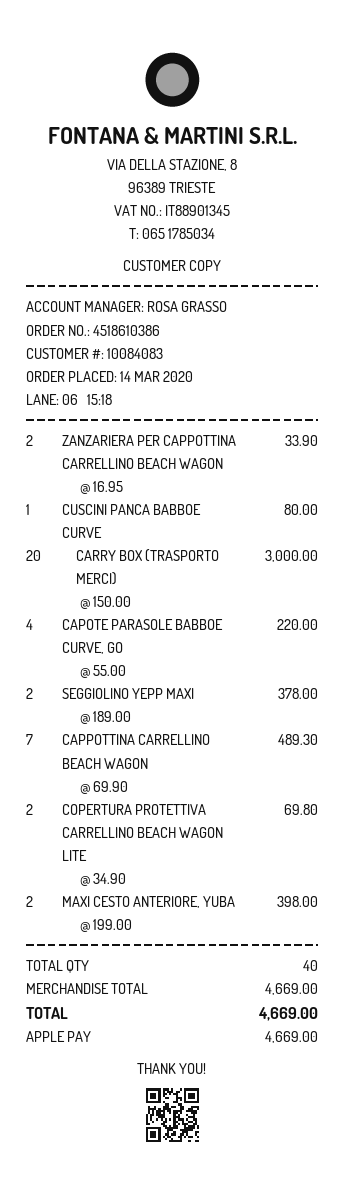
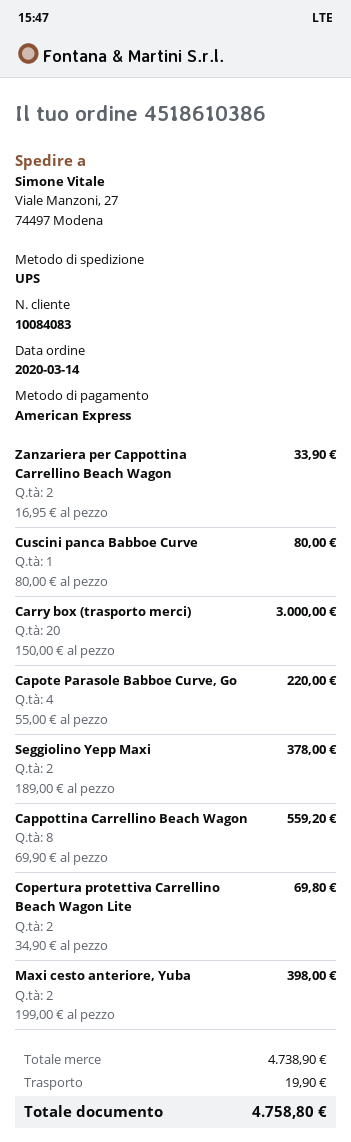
payment method: Apple Pay -> American Express
CAPPOTTINA CARRELLINO BEACH WAGON: 7 x 69.90 = 489.30 -> 8 x 69.90 = 559.20
subtotal: 4669.00 -> 4738.90
shipping: none -> 19.90
total: 4669.00 -> 4758.80

